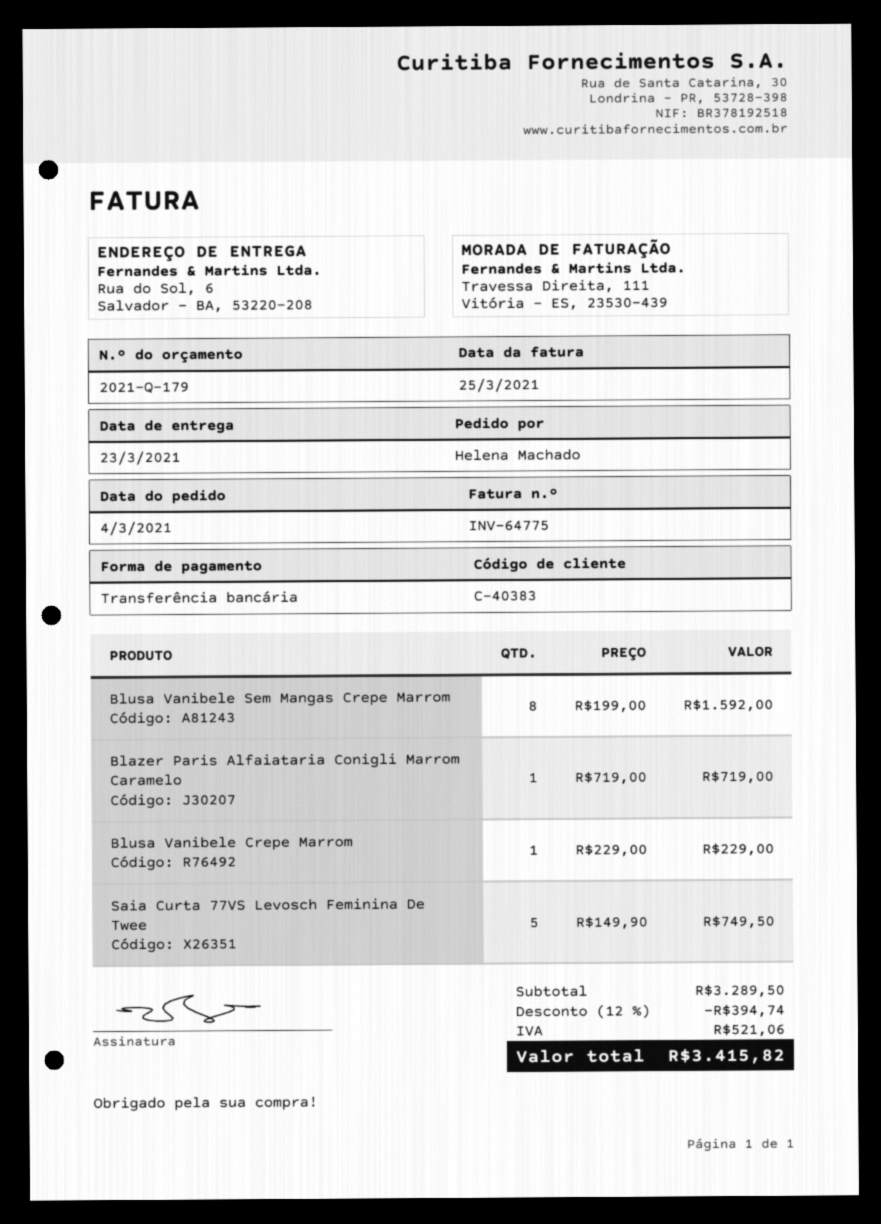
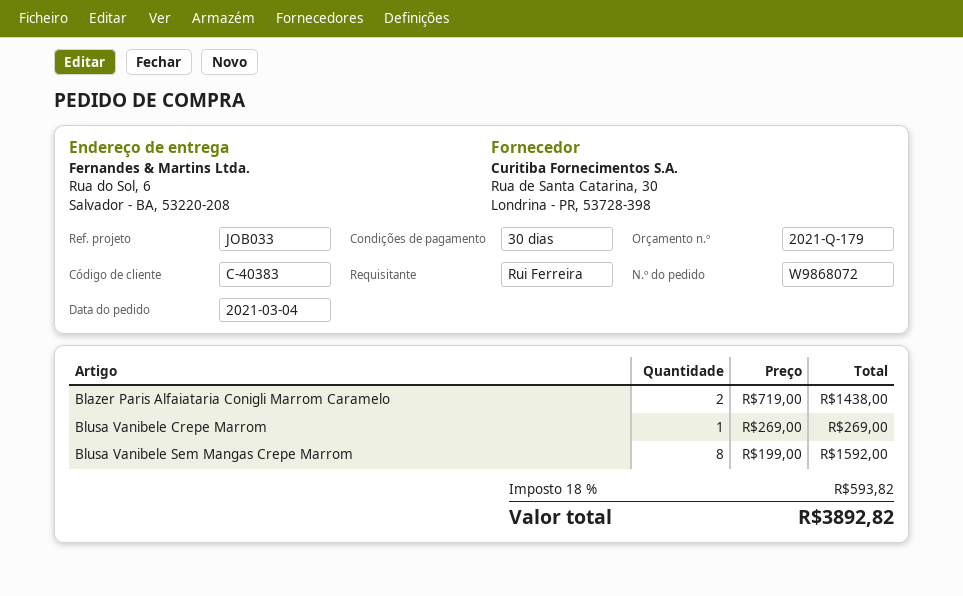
ordered by: Helena Machado -> Rui Ferreira
Blazer Paris Alfaiataria Conigli Marrom Caramelo: 1 x 719.00 = 719.00 -> 2 x 719.00 = 1438.00
Blusa Vanibele Crepe Marrom: 1 x 229.00 = 229.00 -> 1 x 269.00 = 269.00
Saia Curta 77VS Levosch Feminina De Twee: 5 x 149.90 = 749.50 -> none
discount: 12% = 394.74 -> none
tax: 521.06 -> 593.82
total: 3415.82 -> 3892.82

